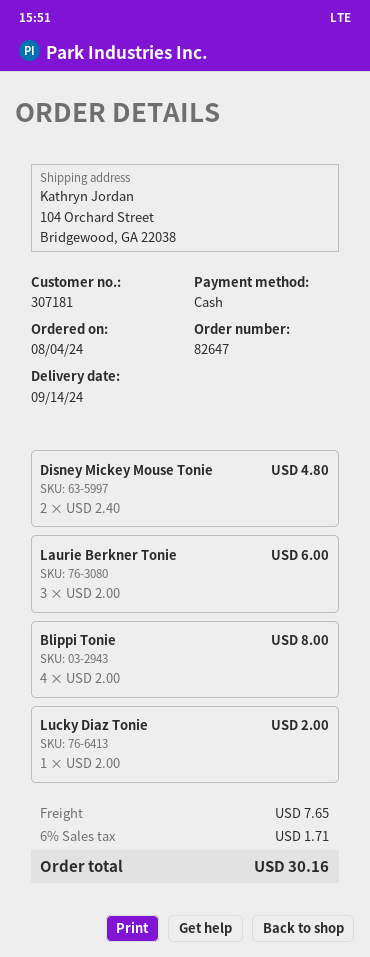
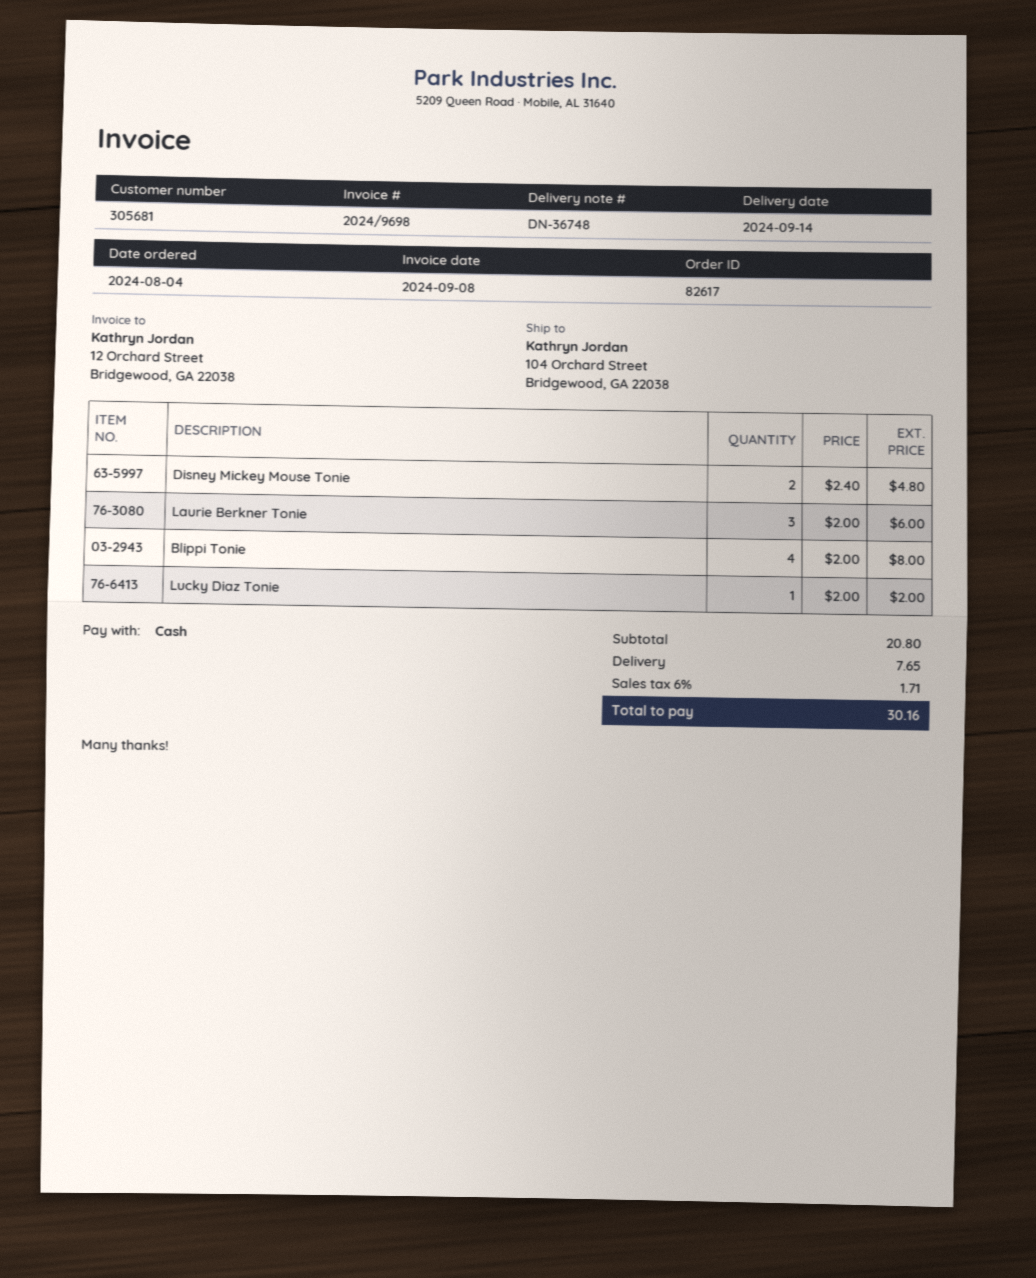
order number: 82647 -> 82617
customer number: 307181 -> 305681

